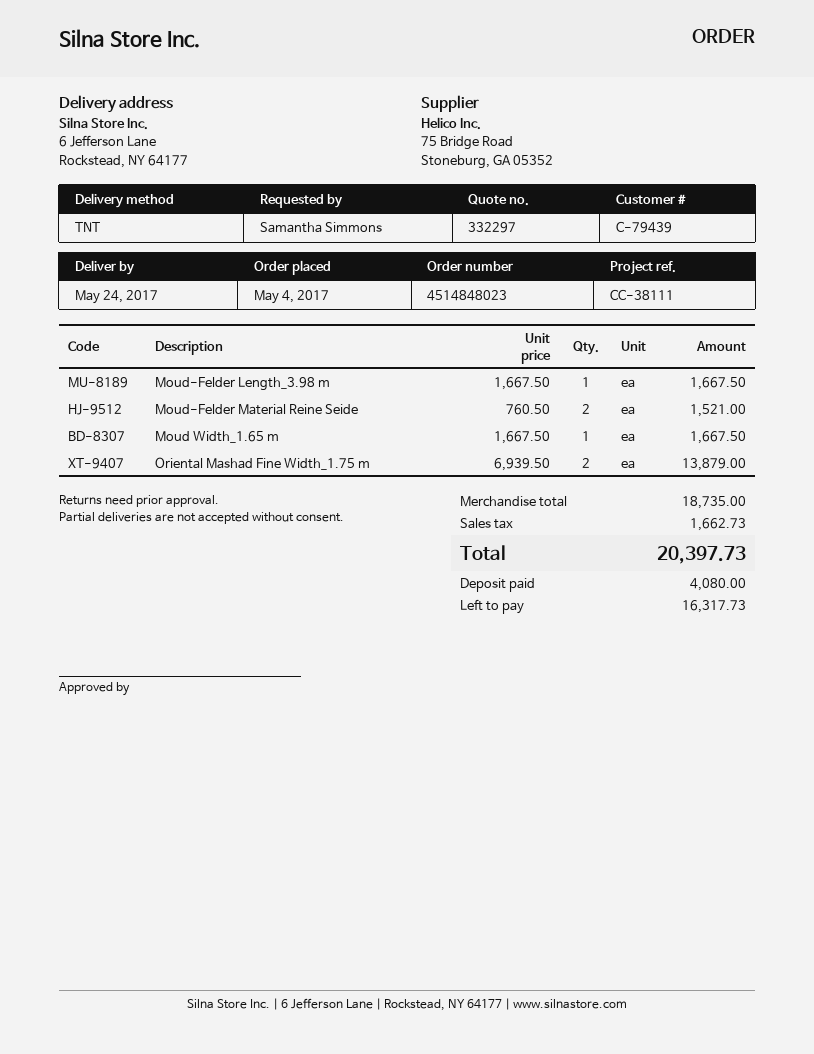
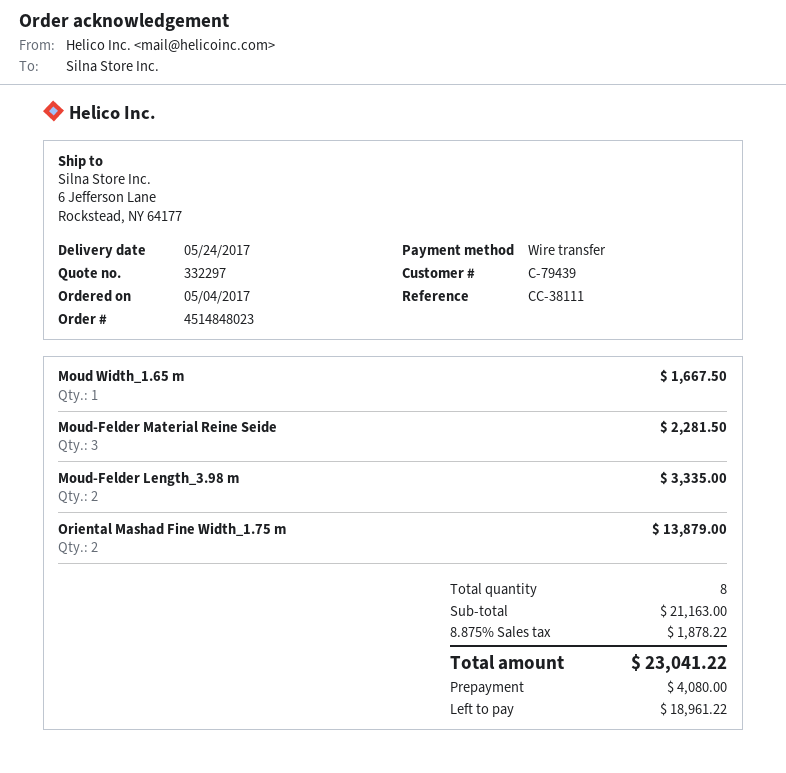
Moud-Felder Length_3.98 m: 1 for 1667.50 -> 2 for 3335.00
Moud-Felder Material Reine Seide: 2 for 1521.00 -> 3 for 2281.50
subtotal: 18735.00 -> 21163.00
tax: 1662.73 -> 1878.22
total: 20397.73 -> 23041.22
balance: 16317.73 -> 18961.22

